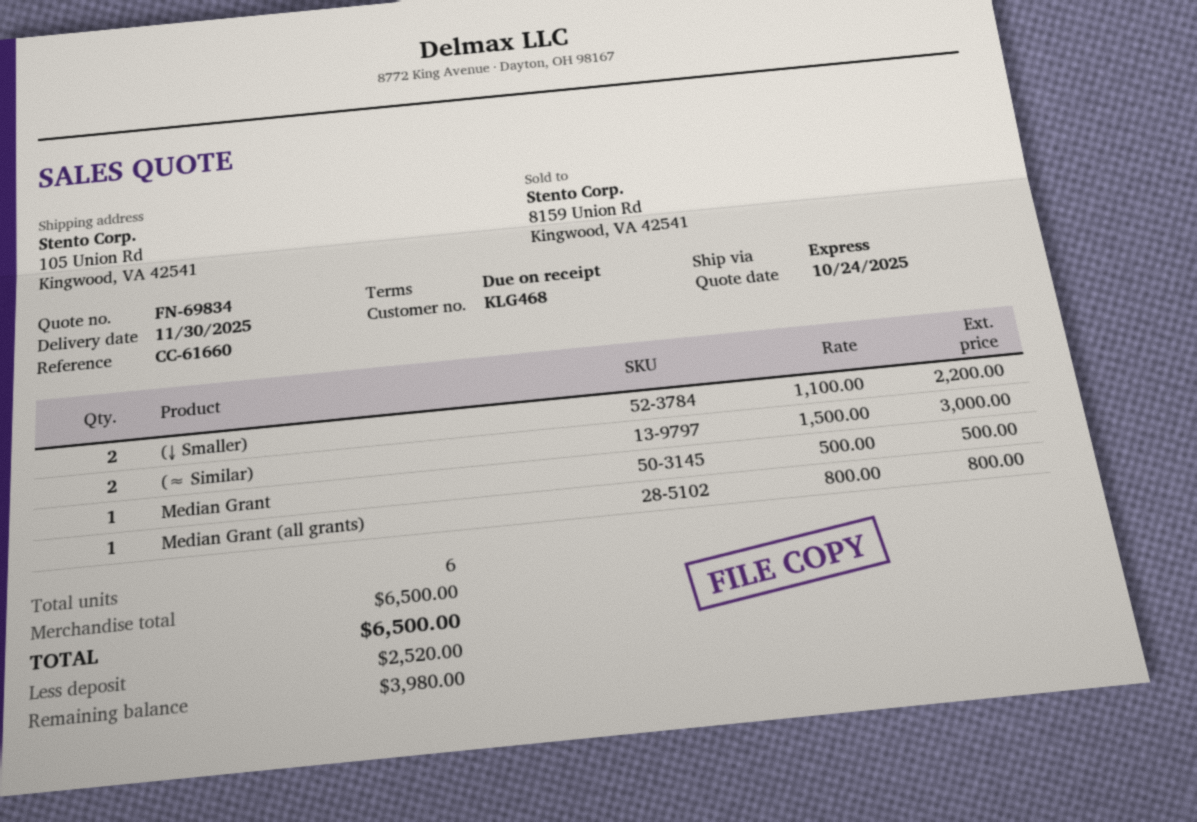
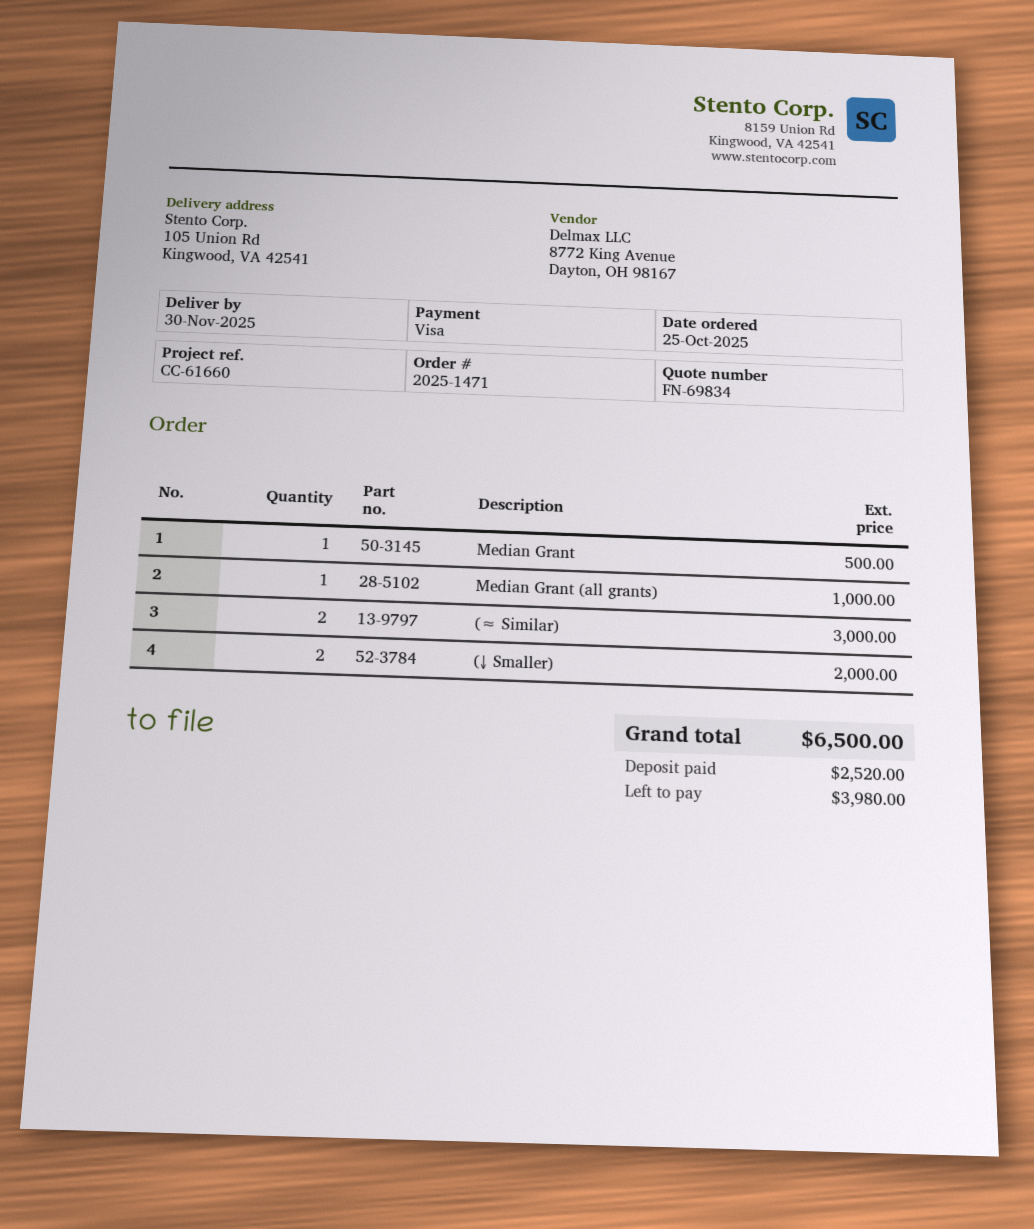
(↓ Smaller): 2 for 2200.00 -> 2 for 2000.00
Median Grant (all grants): 1 for 800.00 -> 1 for 1000.00

